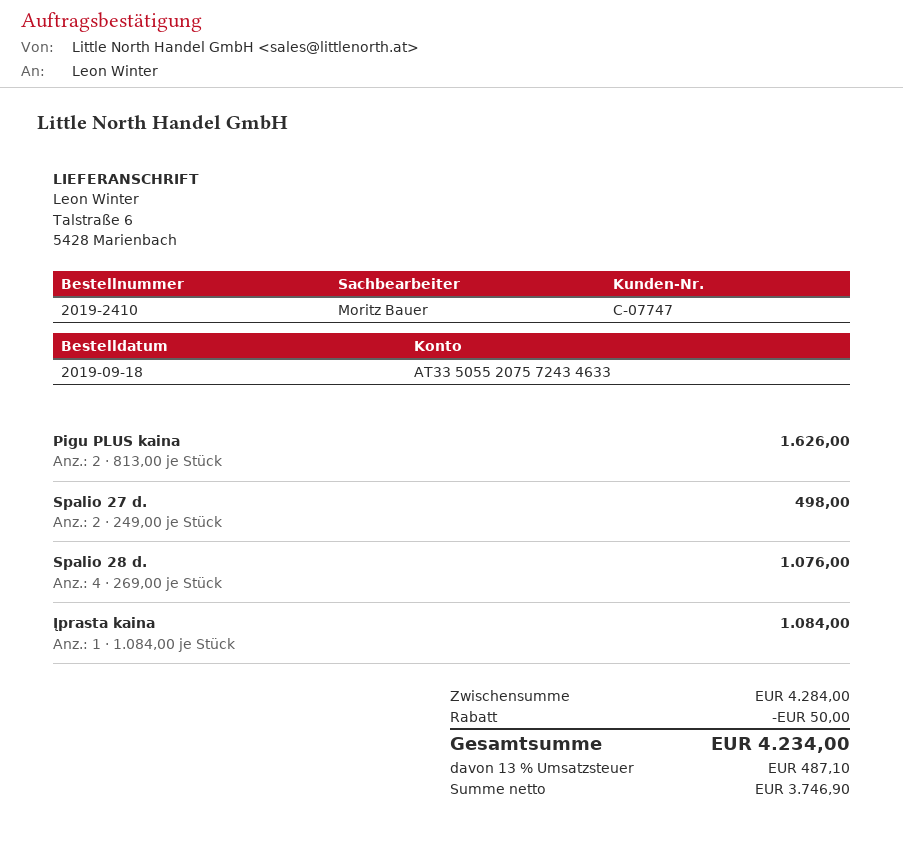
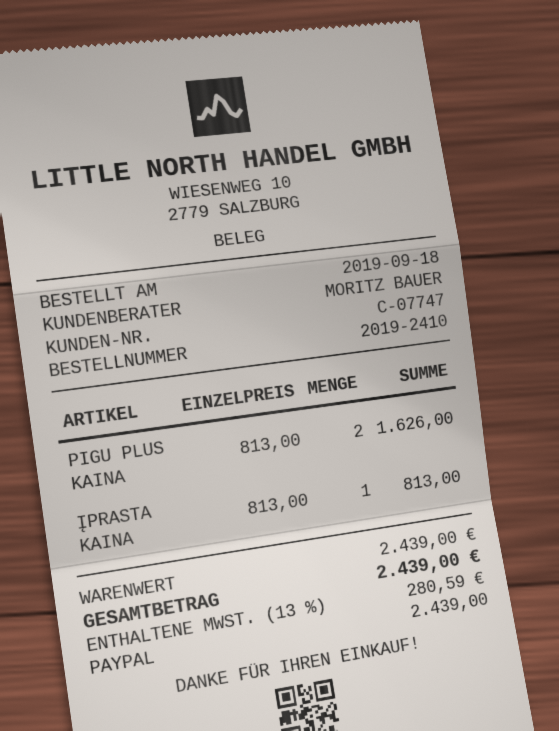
Spalio 27 d.: 2 x 249.00 = 498.00 -> none
Spalio 28 d.: 4 x 269.00 = 1076.00 -> none
Įprasta kaina: 1 x 1084.00 = 1084.00 -> 1 x 813.00 = 813.00
subtotal: 4284.00 -> 2439.00
discount: 50.00 -> none
tax: 13% = 487.10 -> 13% = 280.59
total: 4234.00 -> 2439.00

